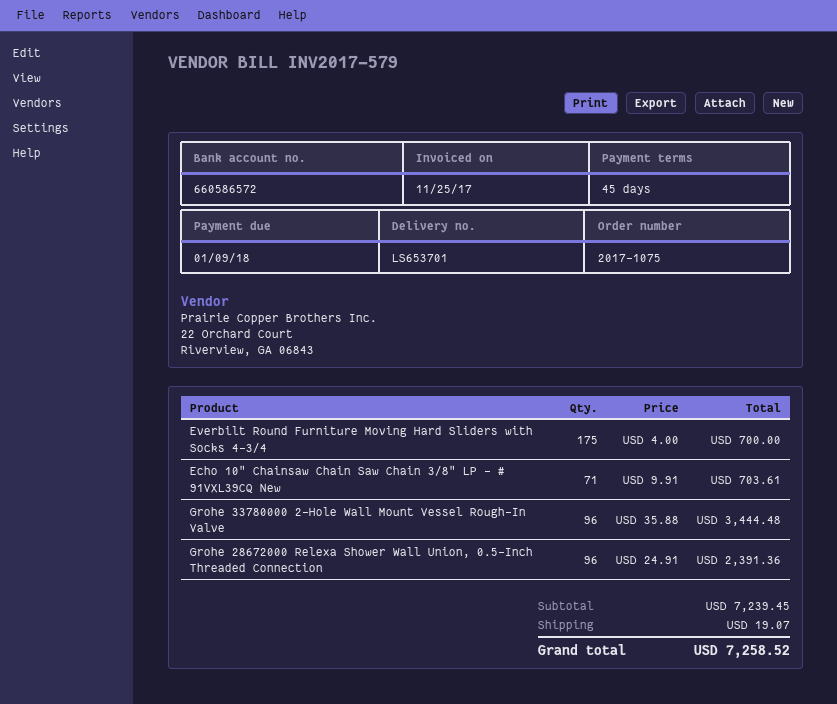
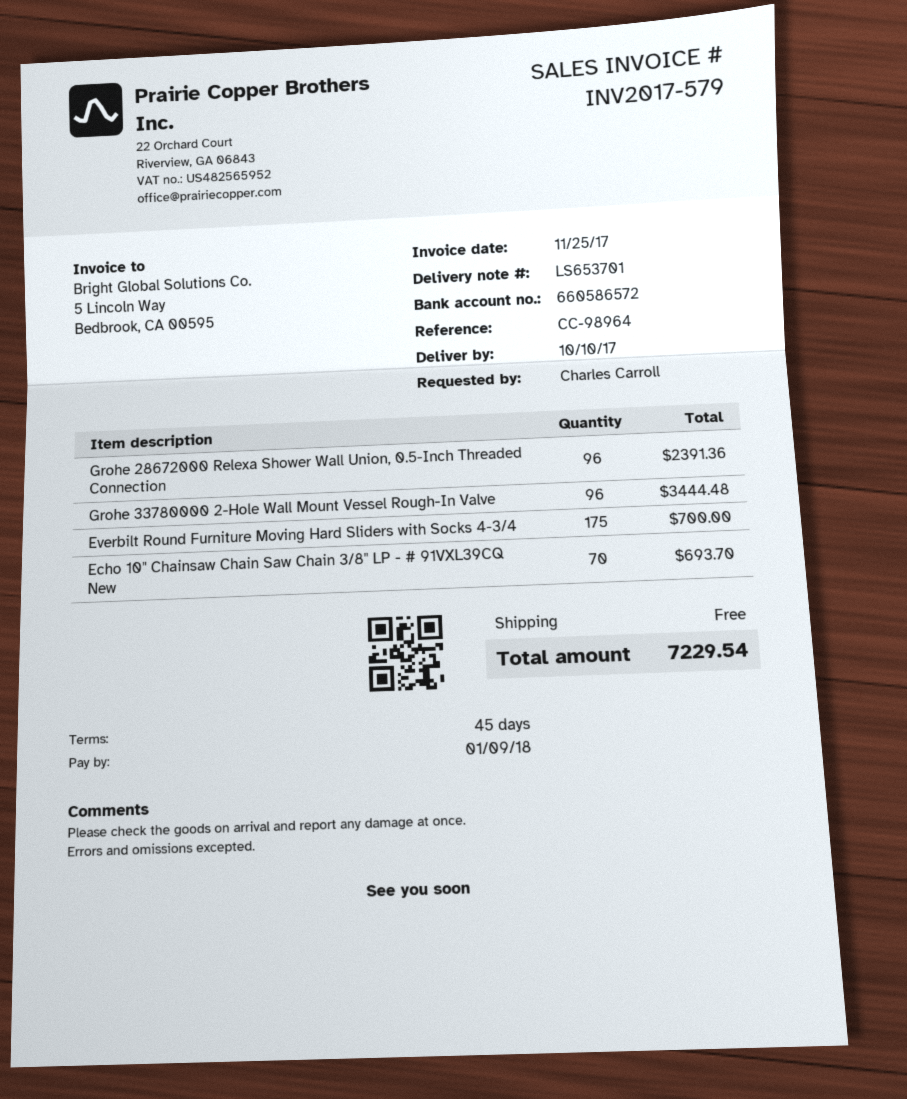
Echo 10" Chainsaw Chain Saw Chain 3/8" LP - # 91VXL39CQ New: 71 for 703.61 -> 70 for 693.70
shipping: 19.07 -> 0.00
total: 7258.52 -> 7229.54

